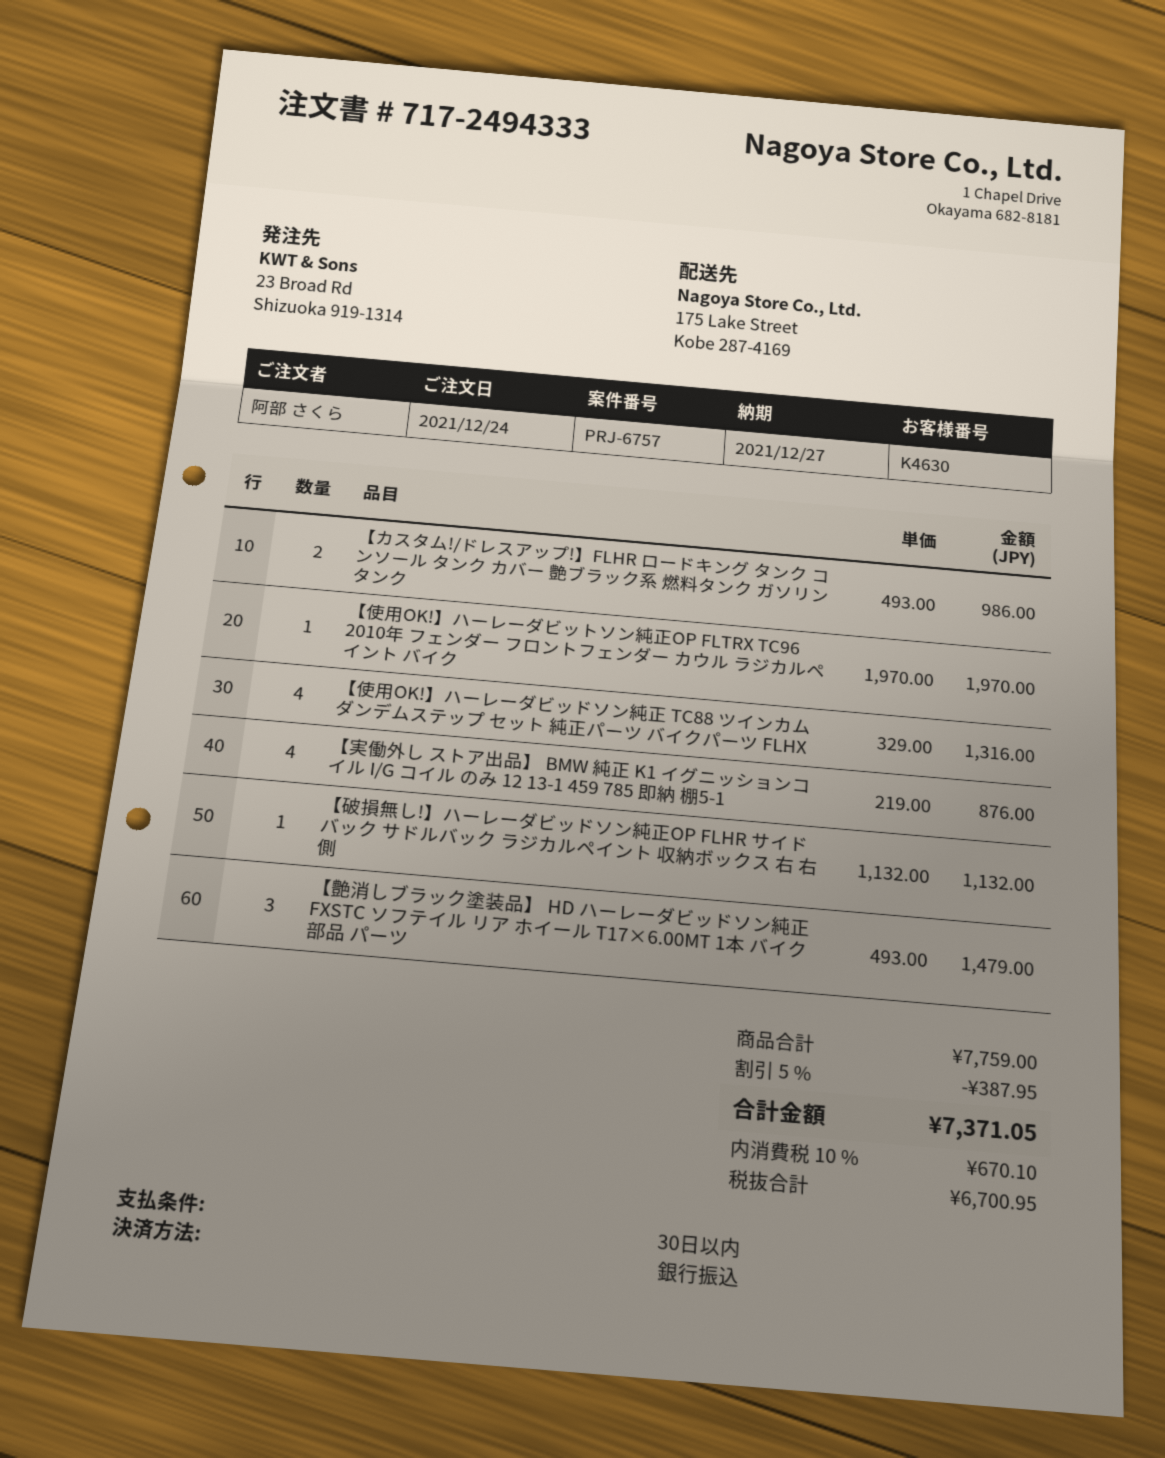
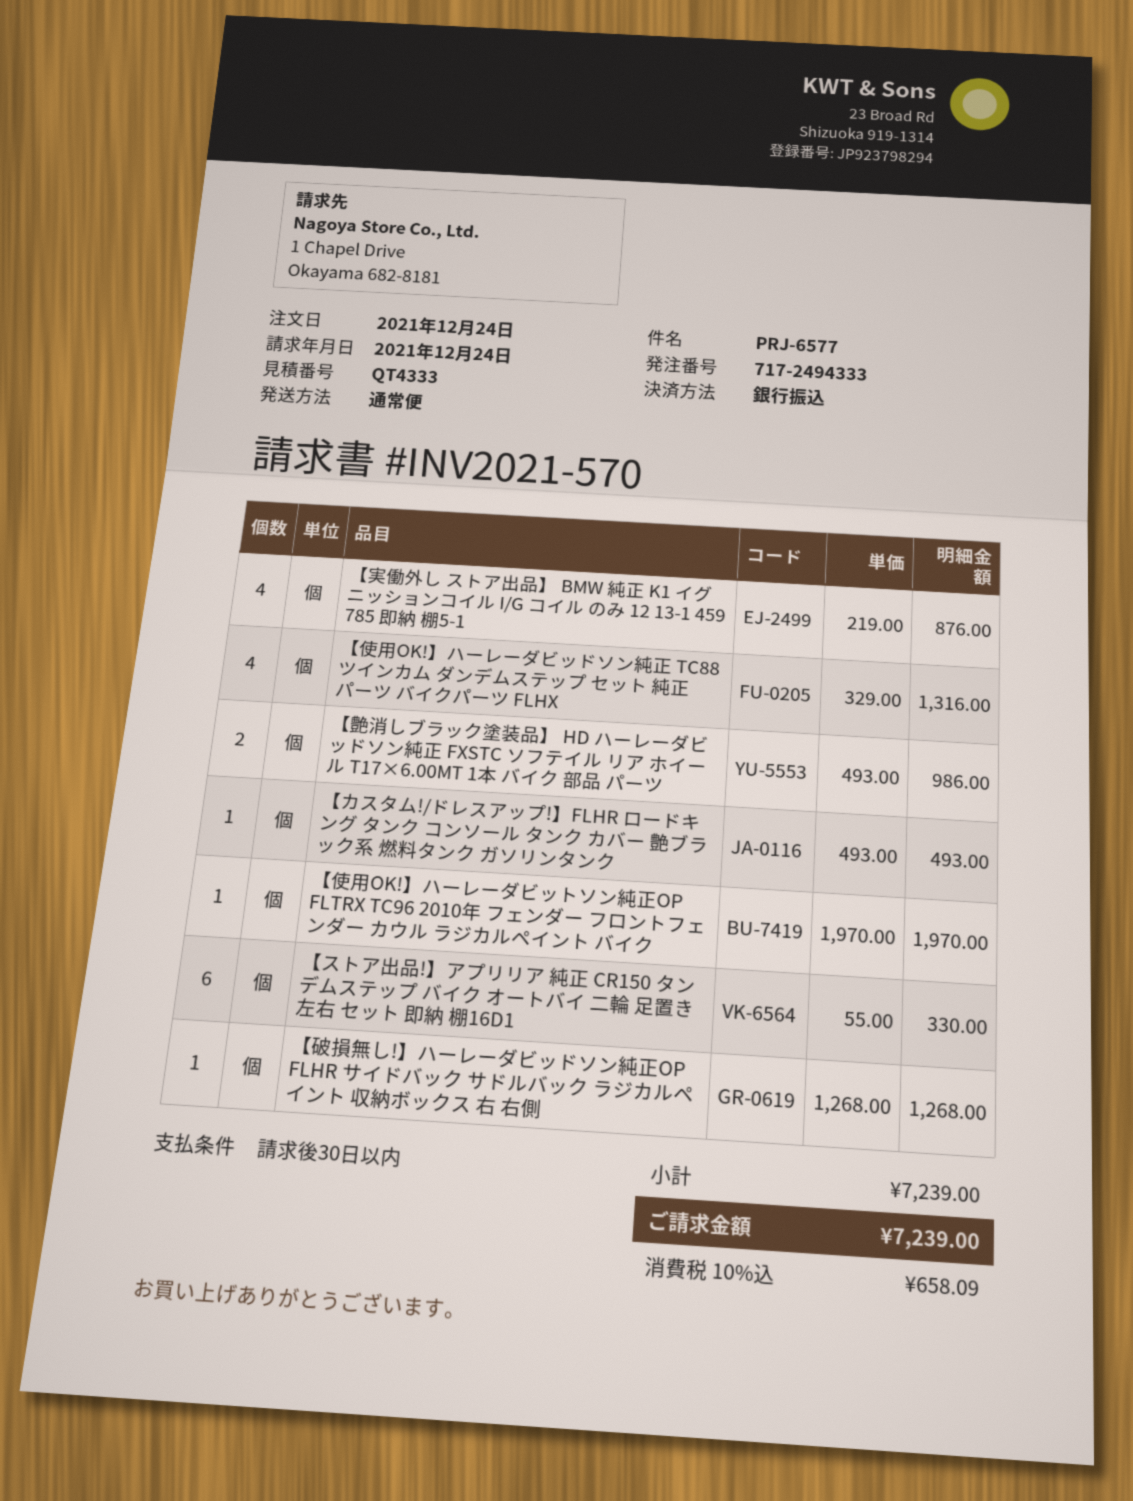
reference: PRJ-6757 -> PRJ-6577
【カスタム!/ドレスアップ!】FLHR ロードキング タンク コンソール タンク カバー 艶ブラック系 燃料タンク ガソリンタンク: 2 x 493.00 = 986.00 -> 1 x 493.00 = 493.00
【破損無し!】ハーレーダビッドソン純正OP FLHR サイドバック サドルバック ラジカルペイント 収納ボックス 右 右側: 1 x 1132.00 = 1132.00 -> 1 x 1268.00 = 1268.00
【艶消しブラック塗装品】 HD ハーレーダビッドソン純正 FXSTC ソフテイル リア ホイール T17×6.00MT 1本 バイク 部品 パーツ: 3 x 493.00 = 1479.00 -> 2 x 493.00 = 986.00
【ストア出品!】アプリリア 純正 CR150 タンデムステップ バイク オートバイ 二輪 足置き 左右 セット 即納 棚16D1: none -> 6 x 55.00 = 330.00
subtotal: 7759.00 -> 7239.00
discount: 5% = 387.95 -> none
tax: 10% = 670.10 -> 10% = 658.09
total: 7371.05 -> 7239.00

